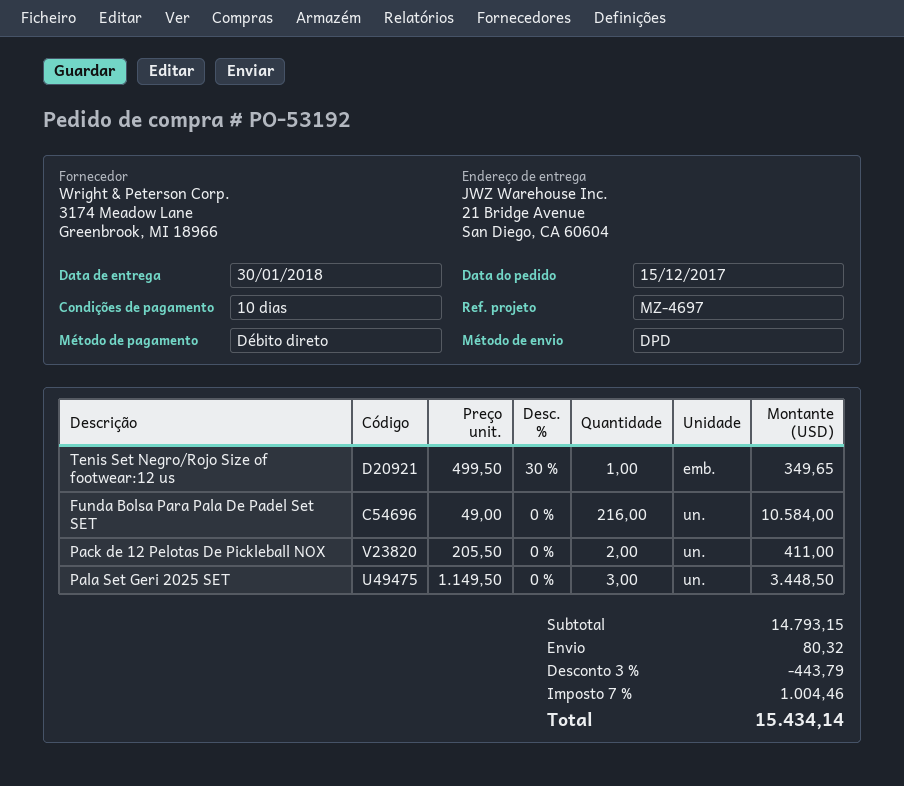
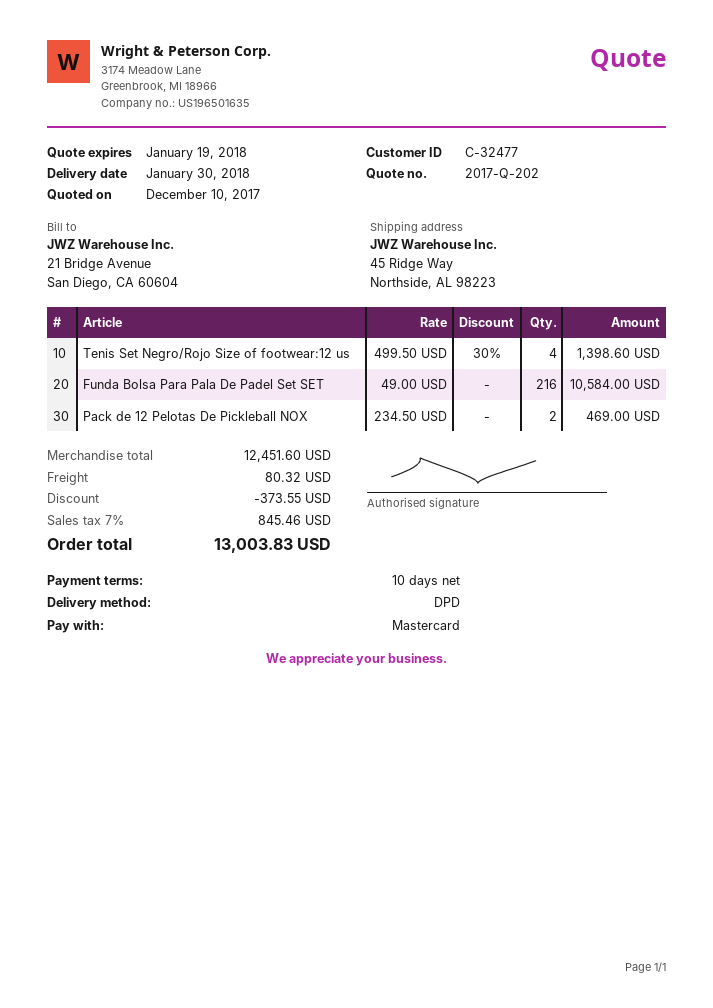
payment method: direct debit -> Mastercard
ship to: 21 Bridge Avenue, San Diego, CA 60604 -> 45 Ridge Way, Northside, AL 98223
Tenis Set Negro/Rojo Size of footwear:12 us: 1 x 499.50 - 30% = 349.65 -> 4 x 499.50 - 30% = 1398.60
Pack de 12 Pelotas De Pickleball NOX: 2 x 205.50 = 411.00 -> 2 x 234.50 = 469.00
Pala Set Geri 2025 SET: 3 x 1149.50 = 3448.50 -> none
subtotal: 14793.15 -> 12451.60
discount: 443.79 -> 373.55
tax: 7% = 1004.46 -> 7% = 845.46
total: 15434.14 -> 13003.83

